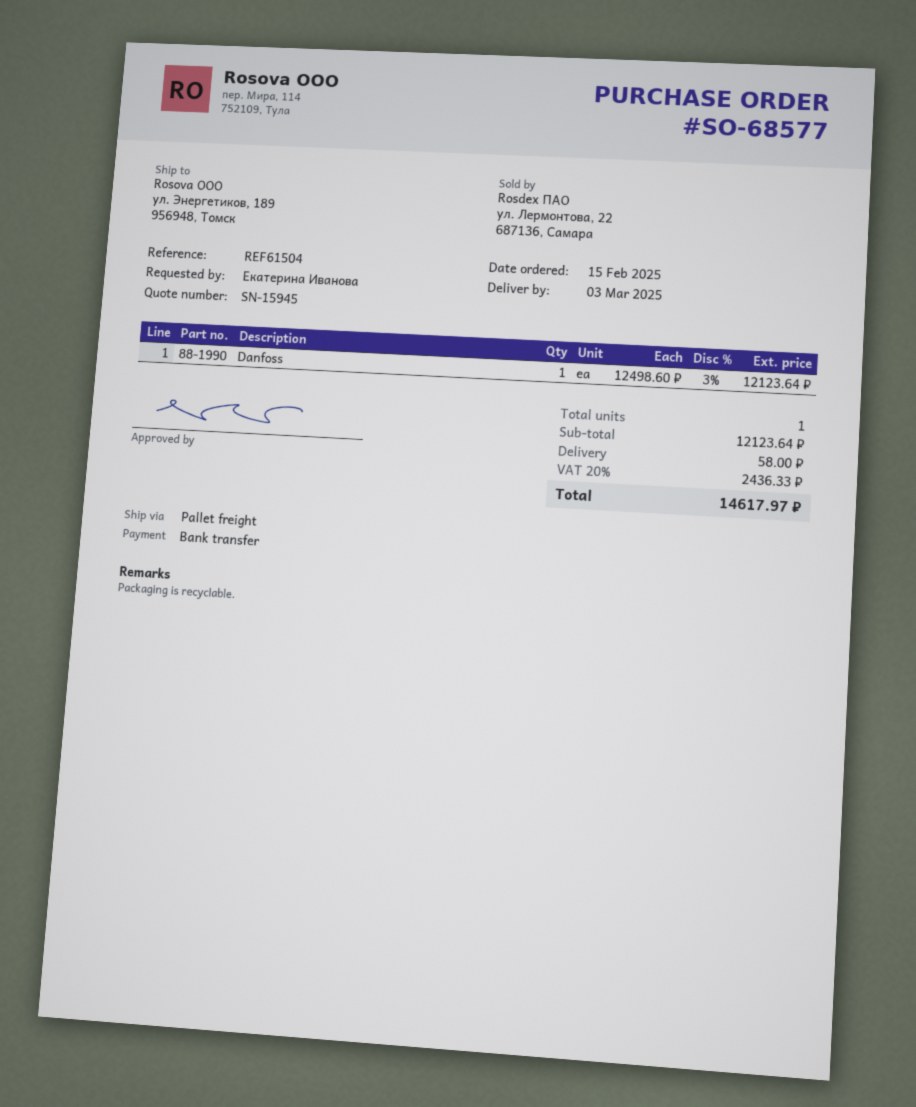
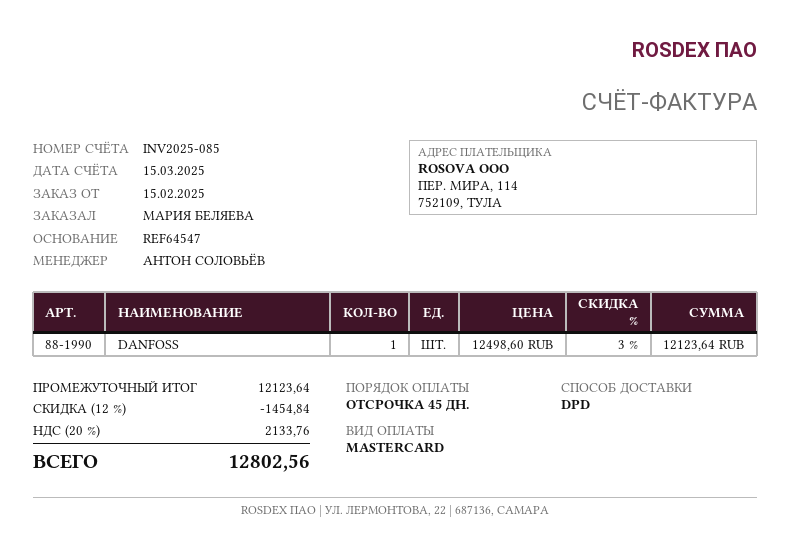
reference: REF61504 -> REF64547
ordered by: Екатерина Иванова -> МАРИЯ БЕЛЯЕВА
payment method: bank transfer -> Mastercard
shipping method: pallet freight -> DPD
discount: none -> 12% = 1454.84
shipping: 58.00 -> none
tax: 20% = 2436.33 -> 20% = 2133.76
total: 14617.97 -> 12802.56

